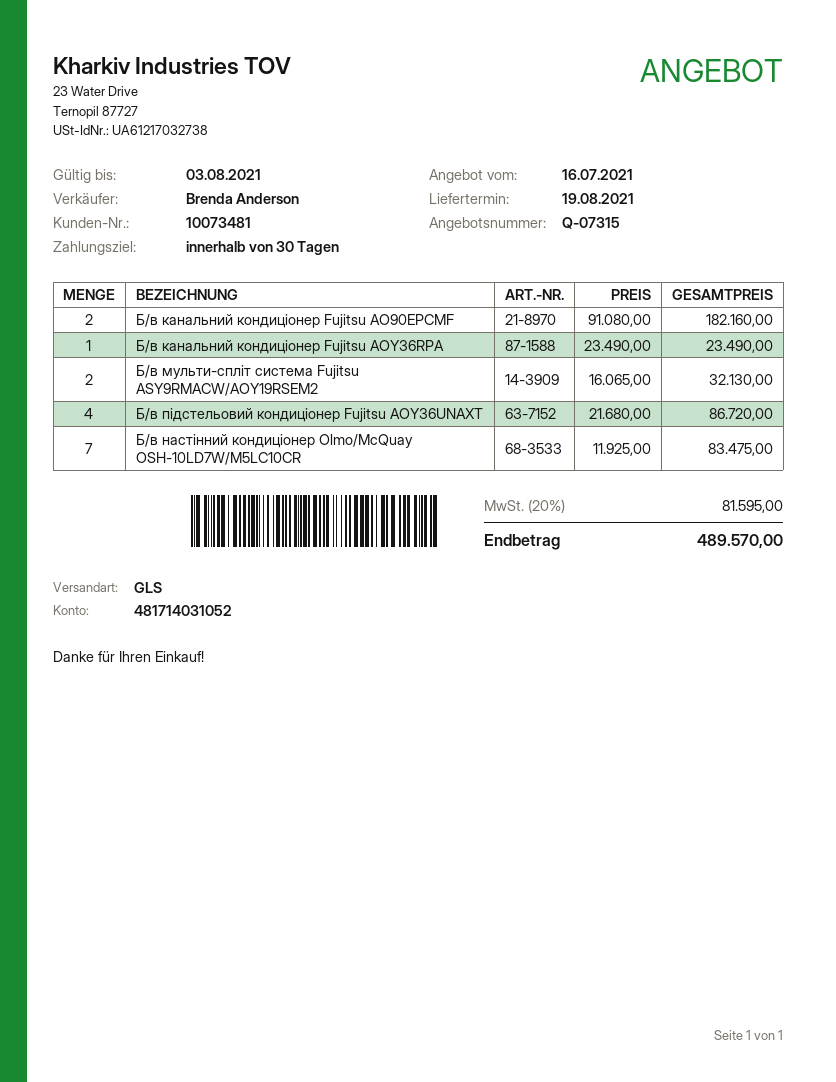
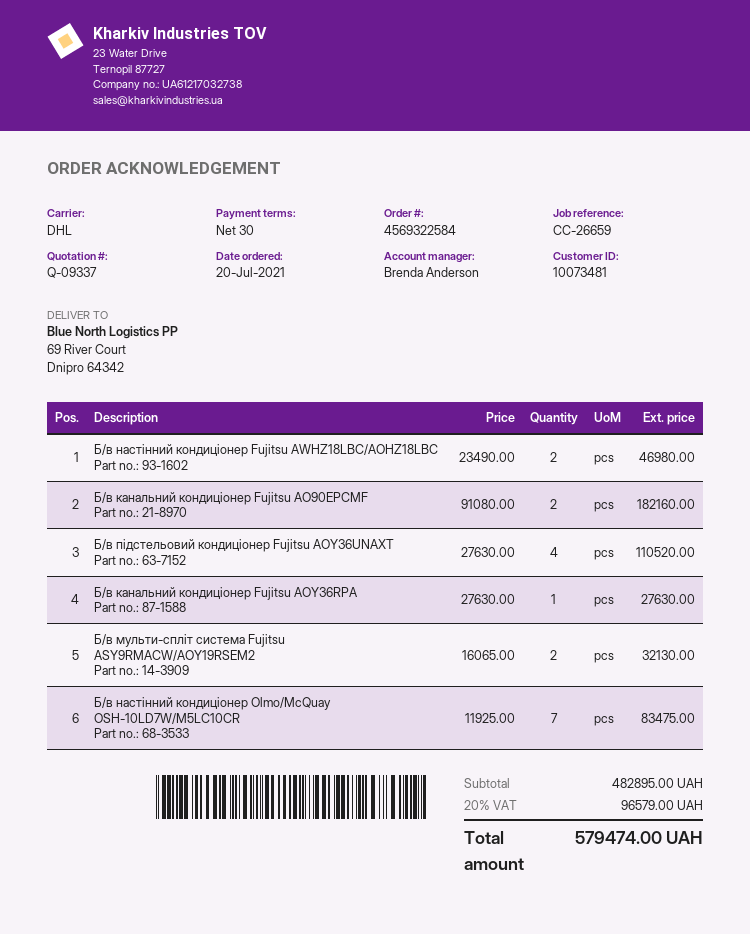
quote number: Q-07315 -> Q-09337
shipping method: GLS -> DHL
Б/в канальний кондиціонер Fujitsu AOY36RPA: 1 x 23490.00 = 23490.00 -> 1 x 27630.00 = 27630.00
Б/в підстельовий кондиціонер Fujitsu AOY36UNAXT: 4 x 21680.00 = 86720.00 -> 4 x 27630.00 = 110520.00
Б/в настінний кондиціонер Fujitsu AWHZ18LBC/AOHZ18LBC: none -> 2 x 23490.00 = 46980.00
tax: 20% = 81595.00 -> 20% = 96579.00
total: 489570.00 -> 579474.00

